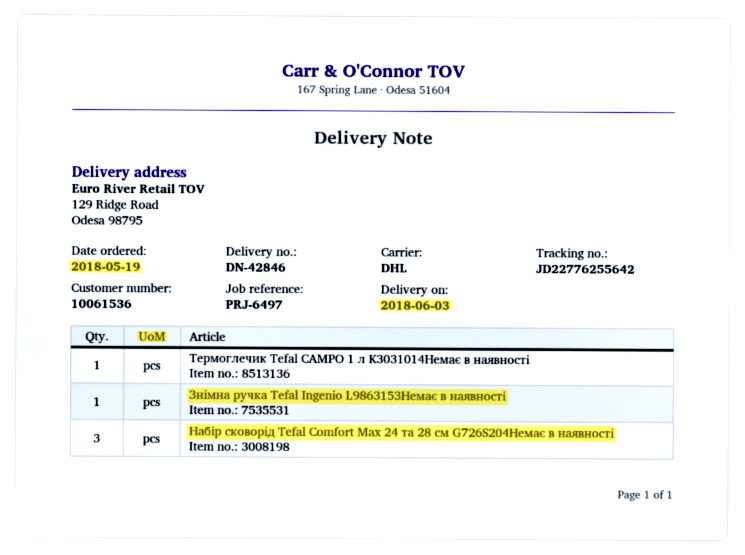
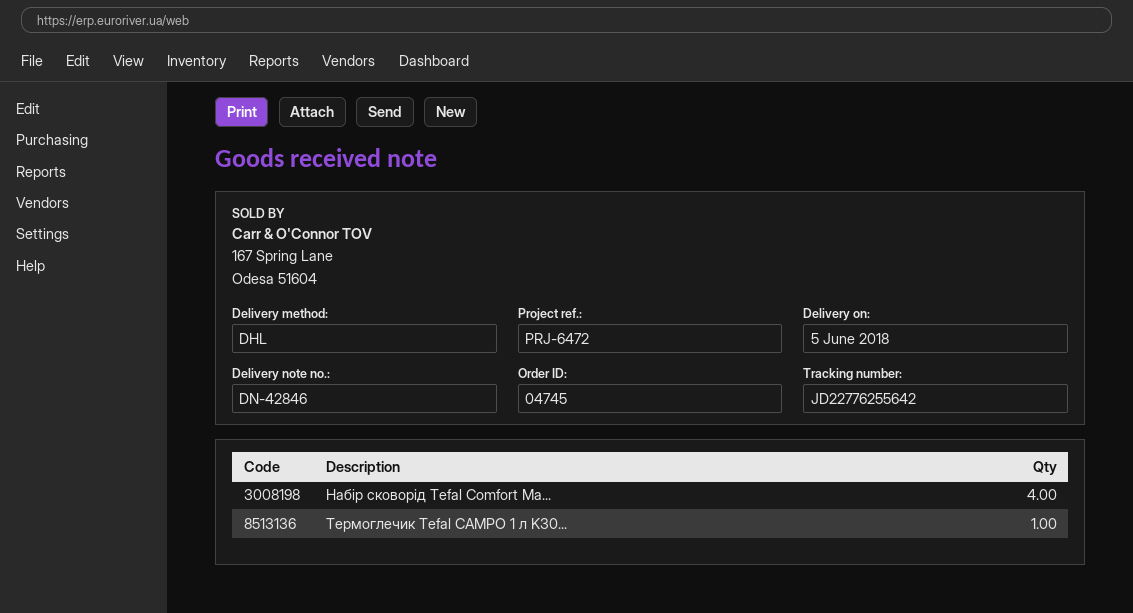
delivery date: 2018-06-03 -> 2018-06-05
reference: PRJ-6497 -> PRJ-6472
Знімна ручка Tefal Ingenio L9863153Немає в наявності: 1 -> none
Набір сковорід Tefal Comfort Max 24 та 28 см G726S204Немає в наявності: 3 -> 4

